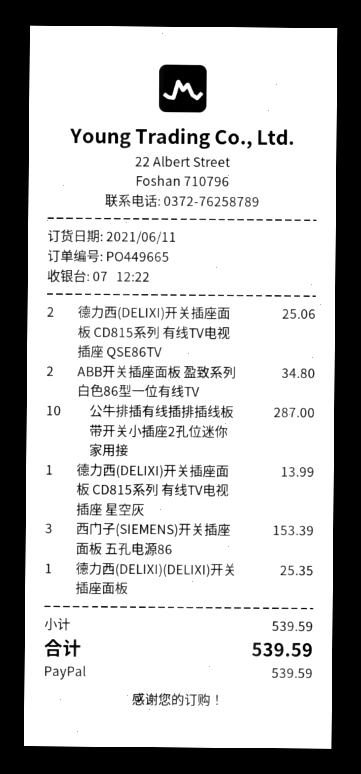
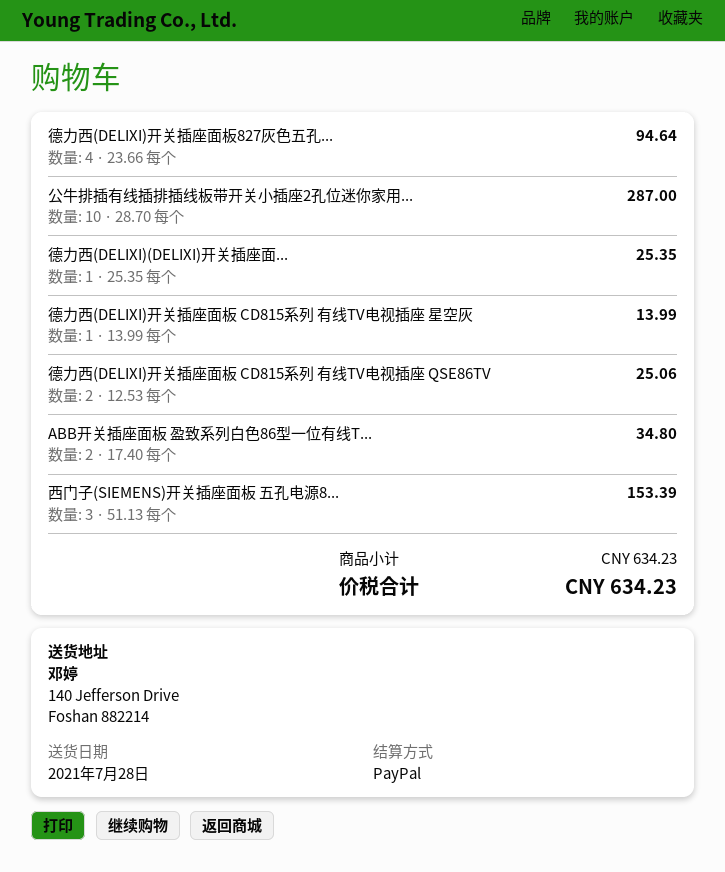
德力西(DELIXI)开关插座面板827灰色五孔...: none -> 4 for 94.64
subtotal: 539.59 -> 634.23
total: 539.59 -> 634.23

